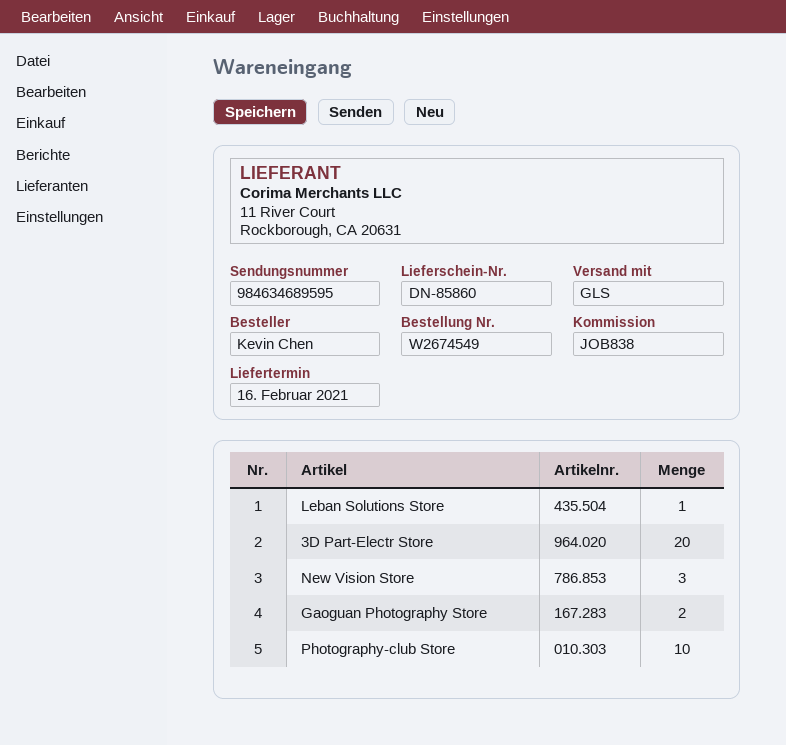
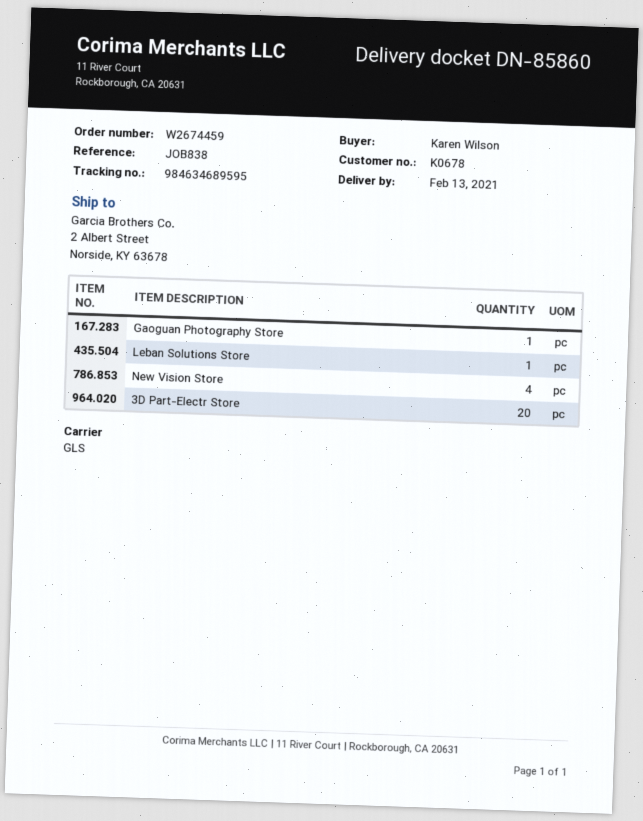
order number: W2674549 -> W2674459
delivery date: 2021-02-16 -> 2021-02-13
ordered by: Kevin Chen -> Karen Wilson
New Vision Store: 3 -> 4
Gaoguan Photography Store: 2 -> 1
Photography-club Store: 10 -> none

